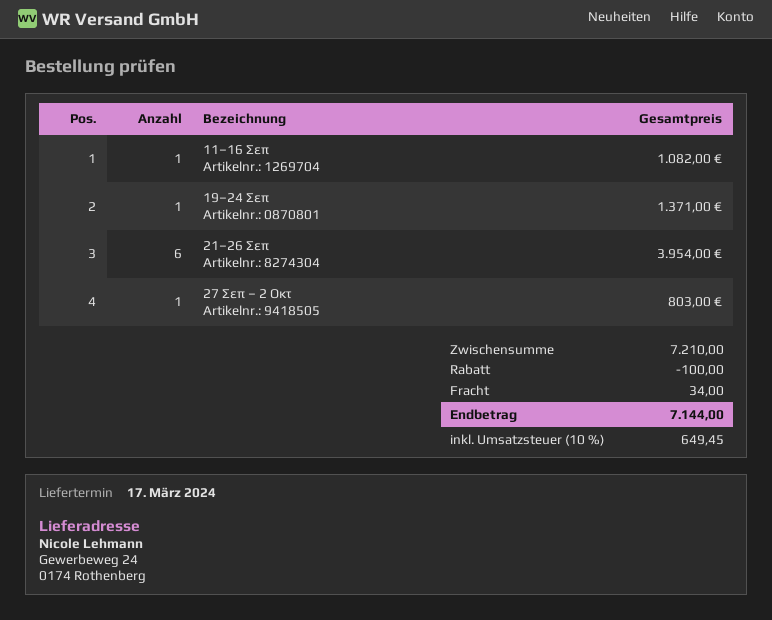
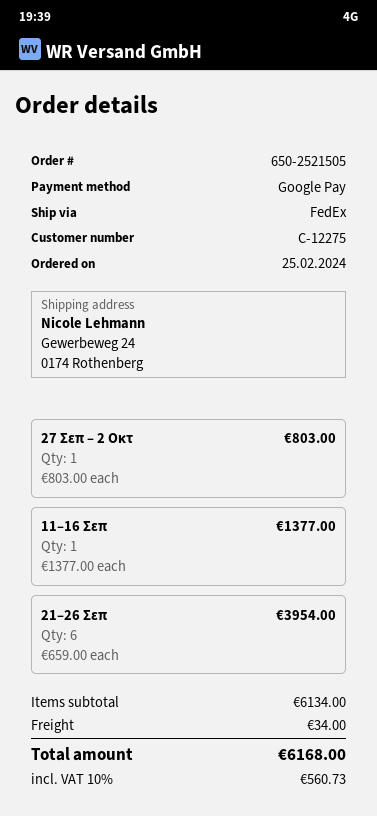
11–16 Σεπ: 1 for 1082.00 -> 1 for 1377.00
19–24 Σεπ: 1 for 1371.00 -> none
subtotal: 7210.00 -> 6134.00
discount: 100.00 -> none
tax: 10% = 649.45 -> 10% = 560.73
total: 7144.00 -> 6168.00

